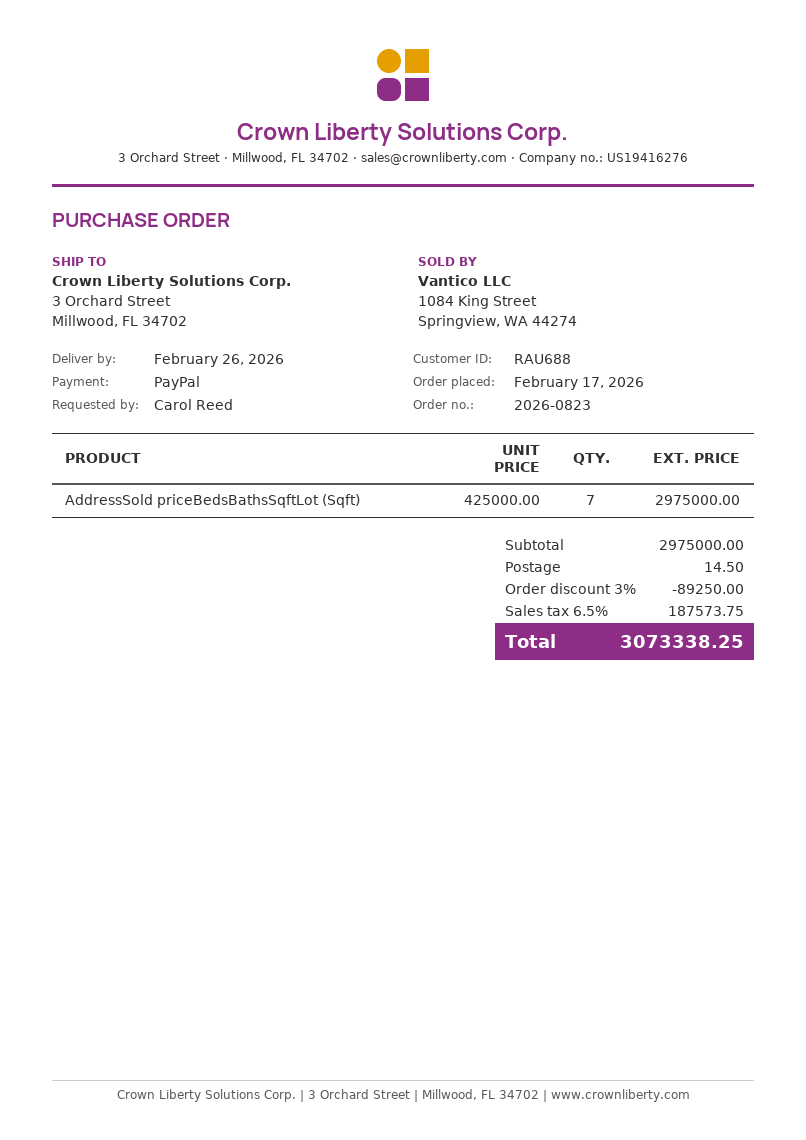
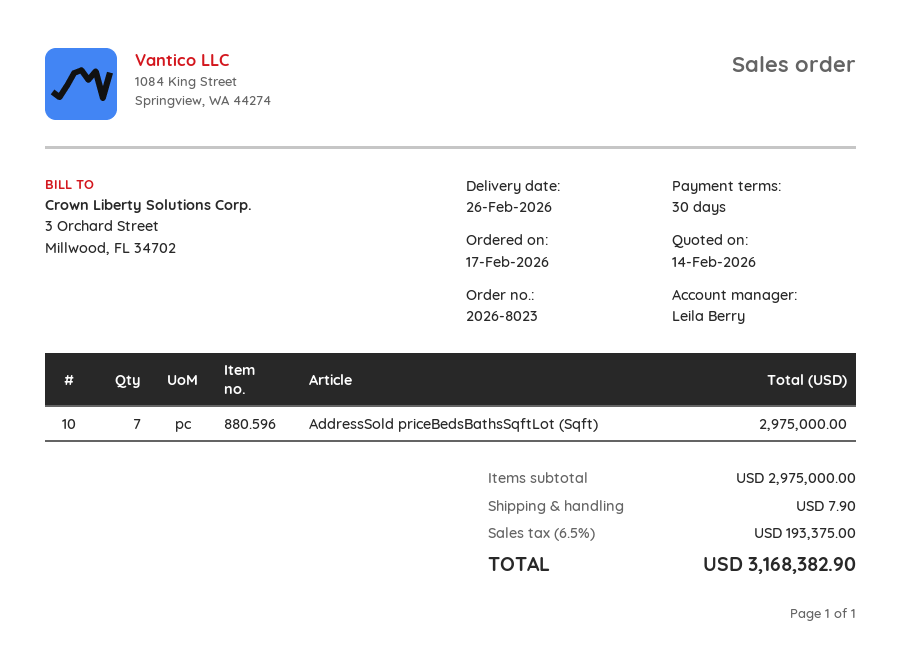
order number: 2026-0823 -> 2026-8023
discount: 3% = 89250.00 -> none
shipping: 14.50 -> 7.90
tax: 6.5% = 187573.75 -> 6.5% = 193375.00
total: 3073338.25 -> 3168382.90

